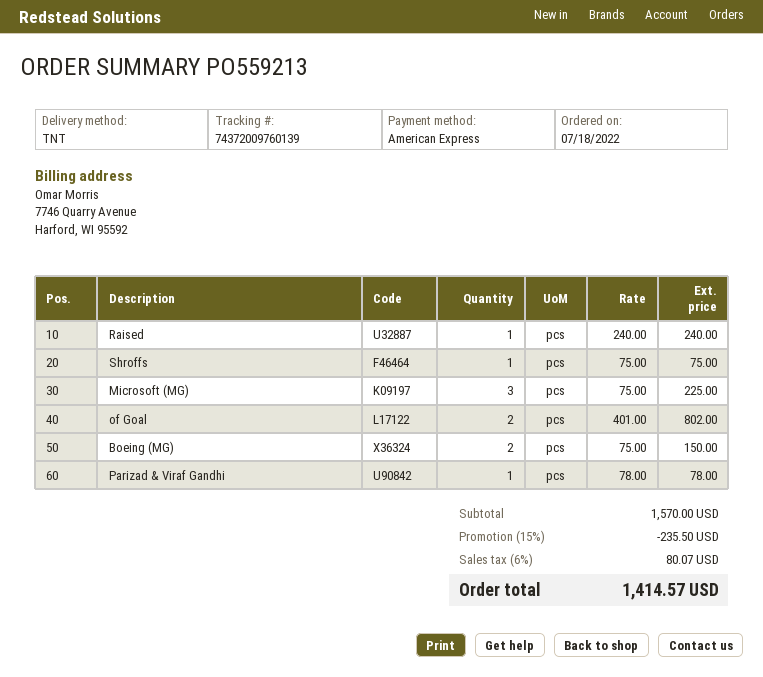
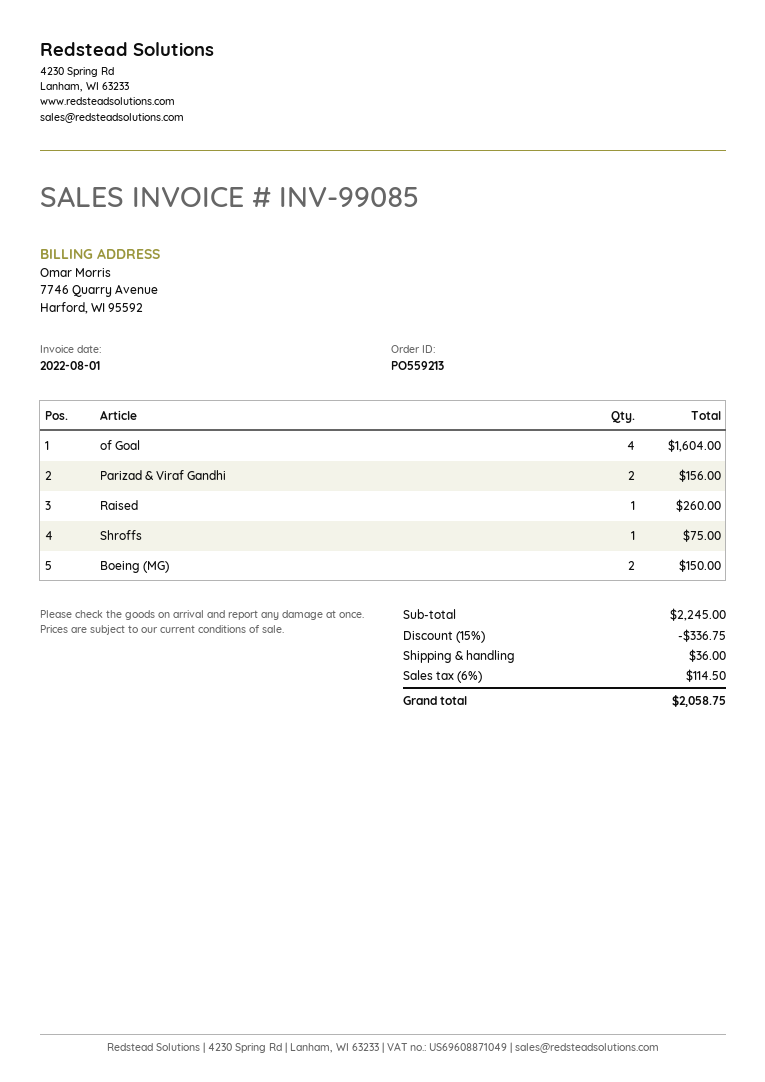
Raised: 1 for 240.00 -> 1 for 260.00
Microsoft (MG): 3 for 225.00 -> none
of Goal: 2 for 802.00 -> 4 for 1604.00
Parizad & Viraf Gandhi: 1 for 78.00 -> 2 for 156.00
subtotal: 1570.00 -> 2245.00
discount: 15% = 235.50 -> 15% = 336.75
shipping: none -> 36.00
tax: 6% = 80.07 -> 6% = 114.50
total: 1414.57 -> 2058.75

